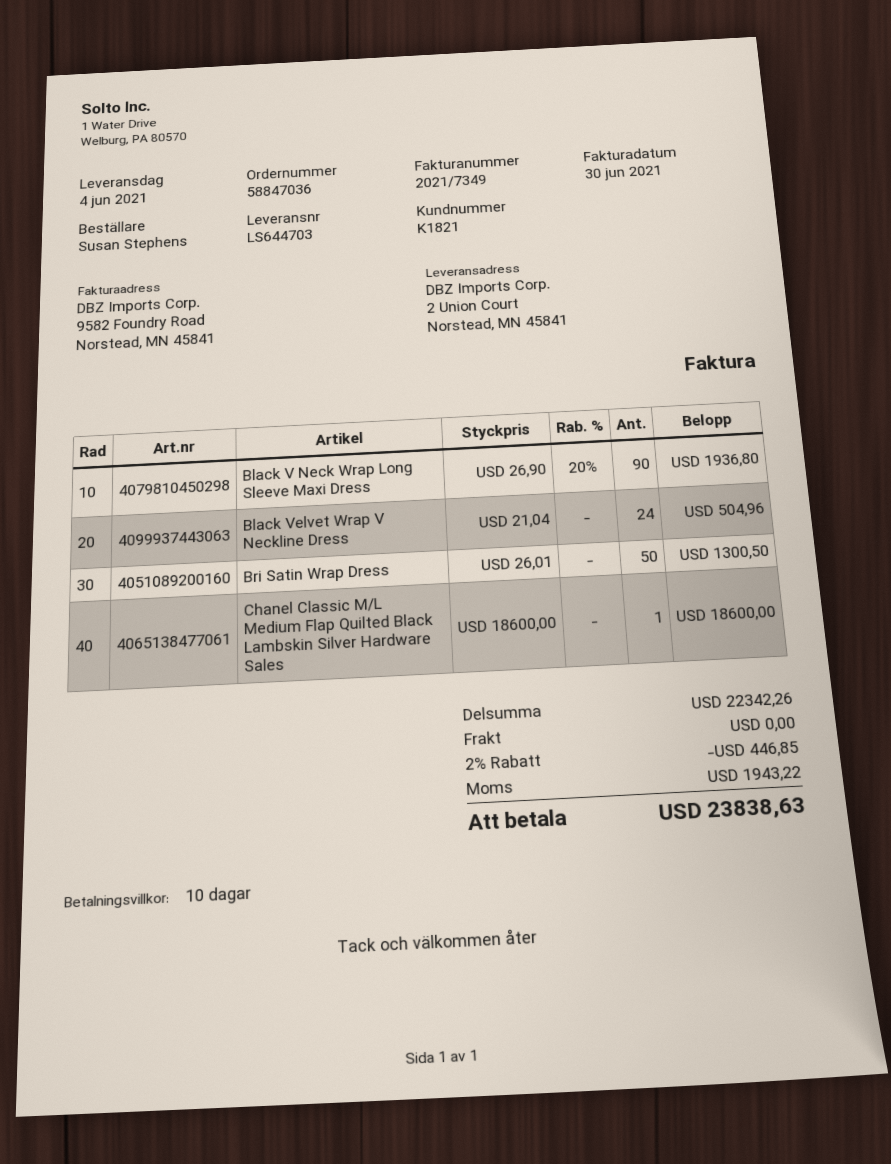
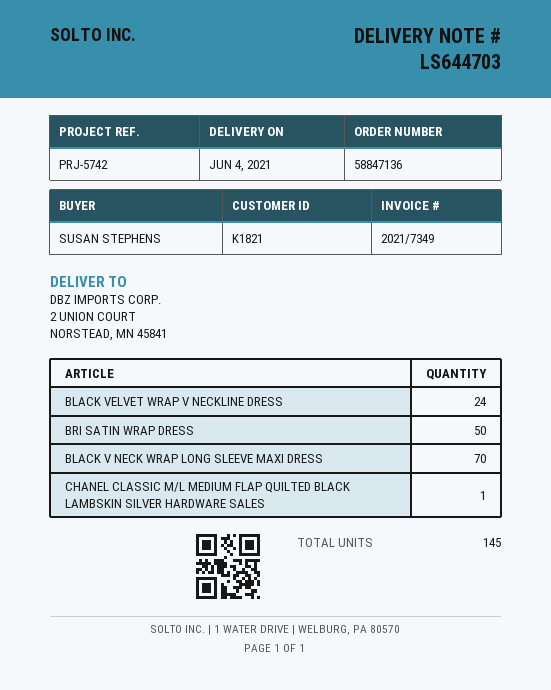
order number: 58847036 -> 58847136
Black V Neck Wrap Long Sleeve Maxi Dress: 90 -> 70

